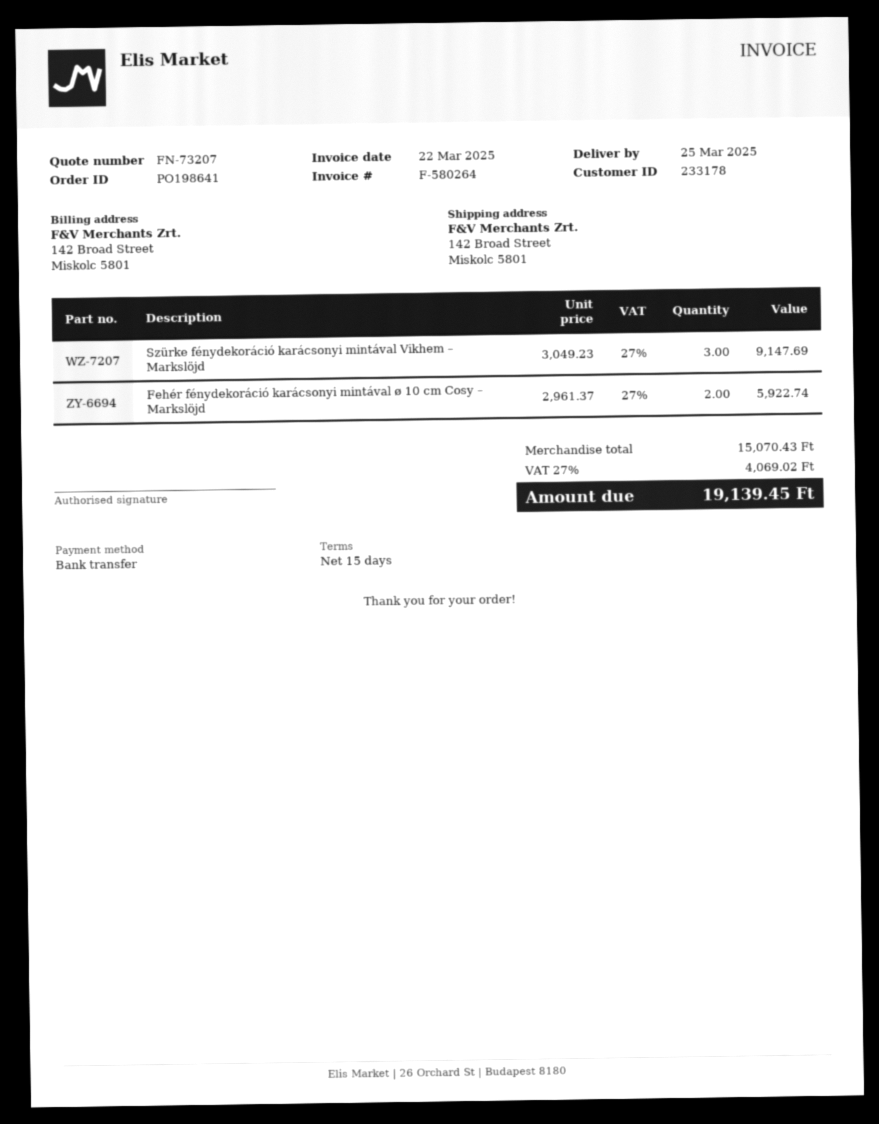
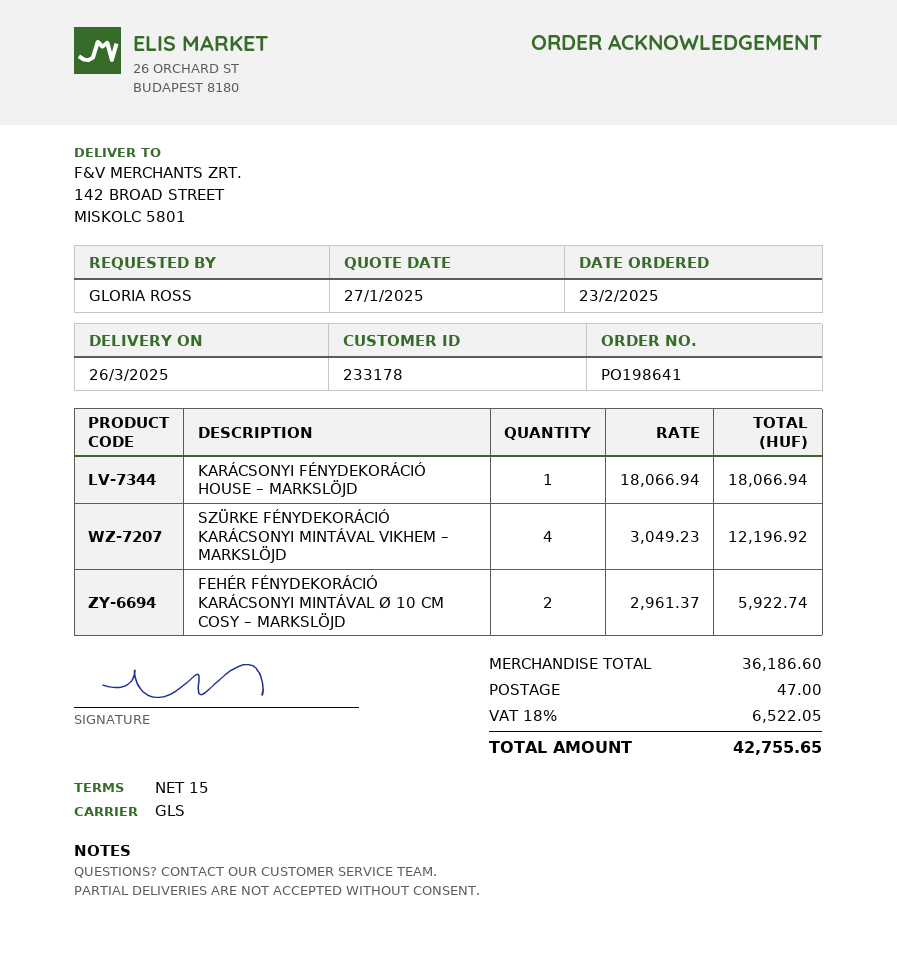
delivery date: 2025-03-25 -> 2025-03-26
Szürke fénydekoráció karácsonyi mintával Vikhem – Markslöjd: 3 x 3049.23 = 9147.69 -> 4 x 3049.23 = 12196.92
KARÁCSONYI FÉNYDEKORÁCIÓ HOUSE – MARKSLÖJD: none -> 1 x 18066.94 = 18066.94
subtotal: 15070.43 -> 36186.60
shipping: none -> 47.00
tax: 27% = 4069.02 -> 18% = 6522.05
total: 19139.45 -> 42755.65

